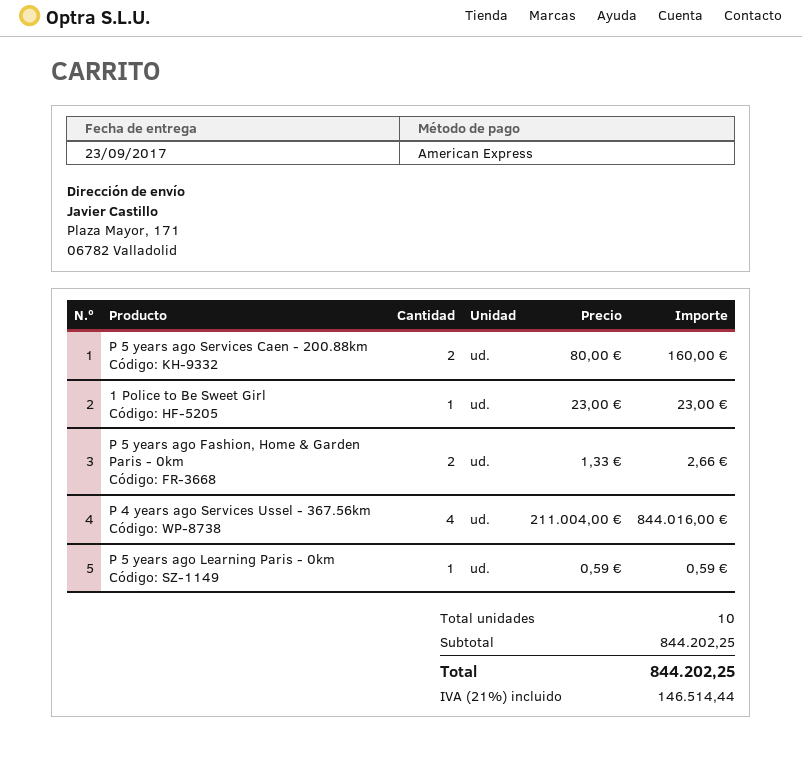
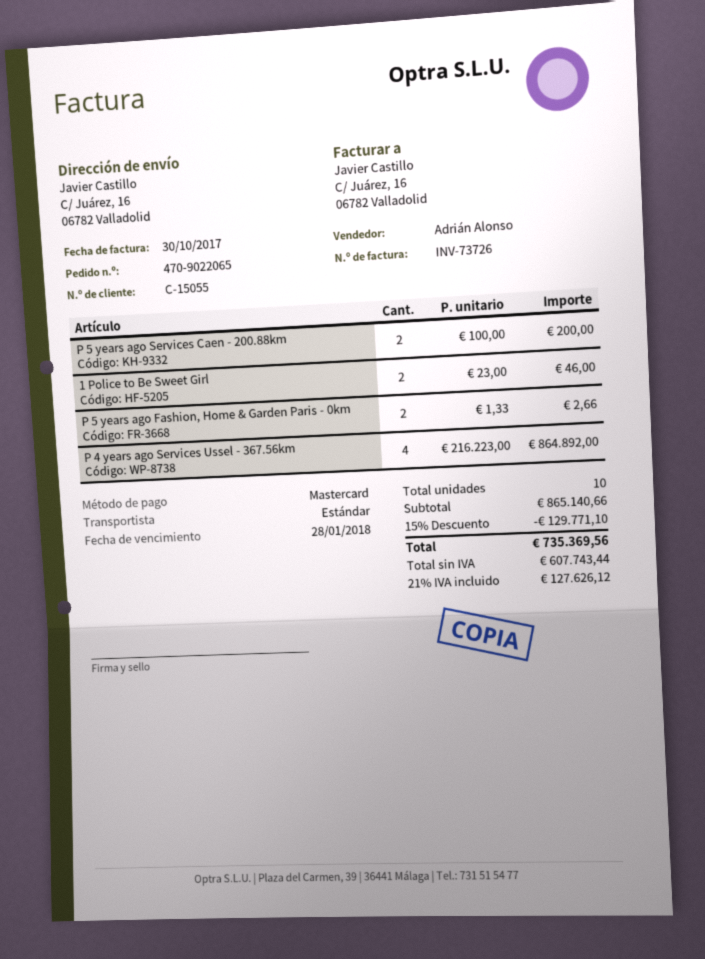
payment method: American Express -> Mastercard
ship to: Plaza Mayor, 171, 06782 Valladolid -> C/ Juárez, 16, 06782 Valladolid
P 5 years ago Services Caen - 200.88km: 2 x 80.00 = 160.00 -> 2 x 100.00 = 200.00
1 Police to Be Sweet Girl: 1 x 23.00 = 23.00 -> 2 x 23.00 = 46.00
P 4 years ago Services Ussel - 367.56km: 4 x 211004.00 = 844016.00 -> 4 x 216223.00 = 864892.00
P 5 years ago Learning Paris - 0km: 1 x 0.59 = 0.59 -> none
subtotal: 844202.25 -> 865140.66
discount: none -> 15% = 129771.10
tax: 21% = 146514.44 -> 21% = 127626.12
total: 844202.25 -> 735369.56

